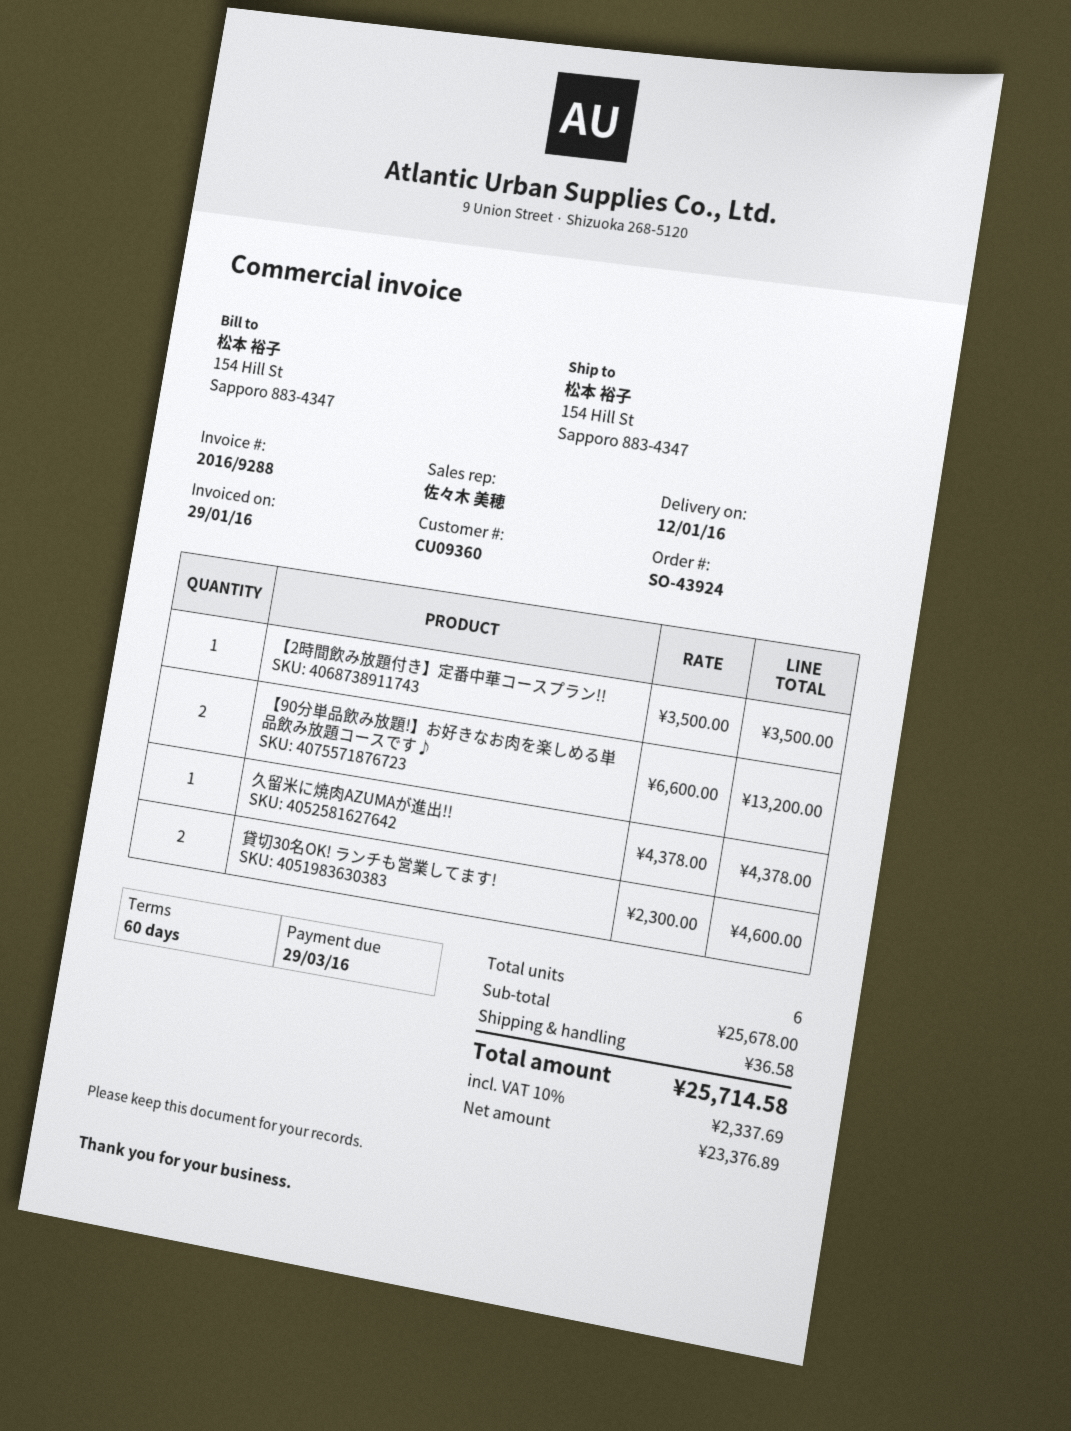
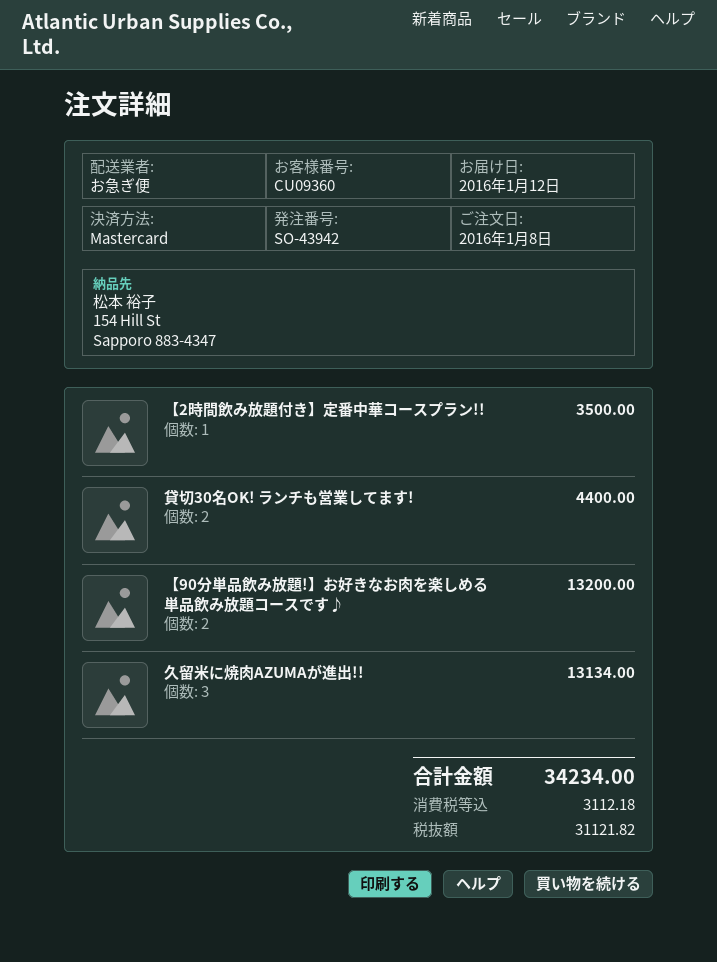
order number: SO-43924 -> SO-43942
久留米に焼肉AZUMAが進出!!: 1 for 4378.00 -> 3 for 13134.00
貸切30名OK! ランチも営業してます!: 2 for 4600.00 -> 2 for 4400.00
shipping: 36.58 -> none
net: 23376.89 -> 31121.82
tax: 2337.69 -> 3112.18
total: 25714.58 -> 34234.00

